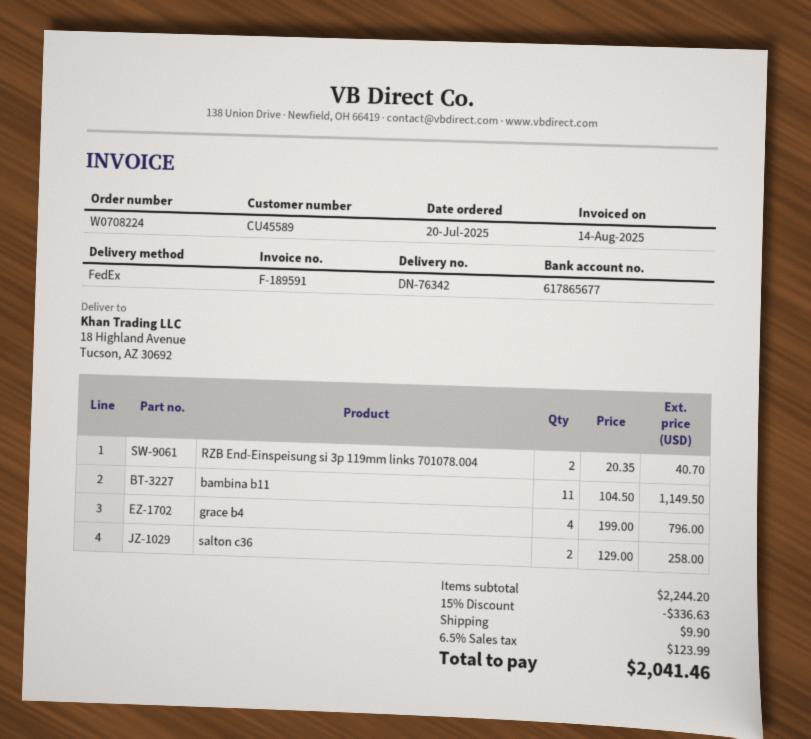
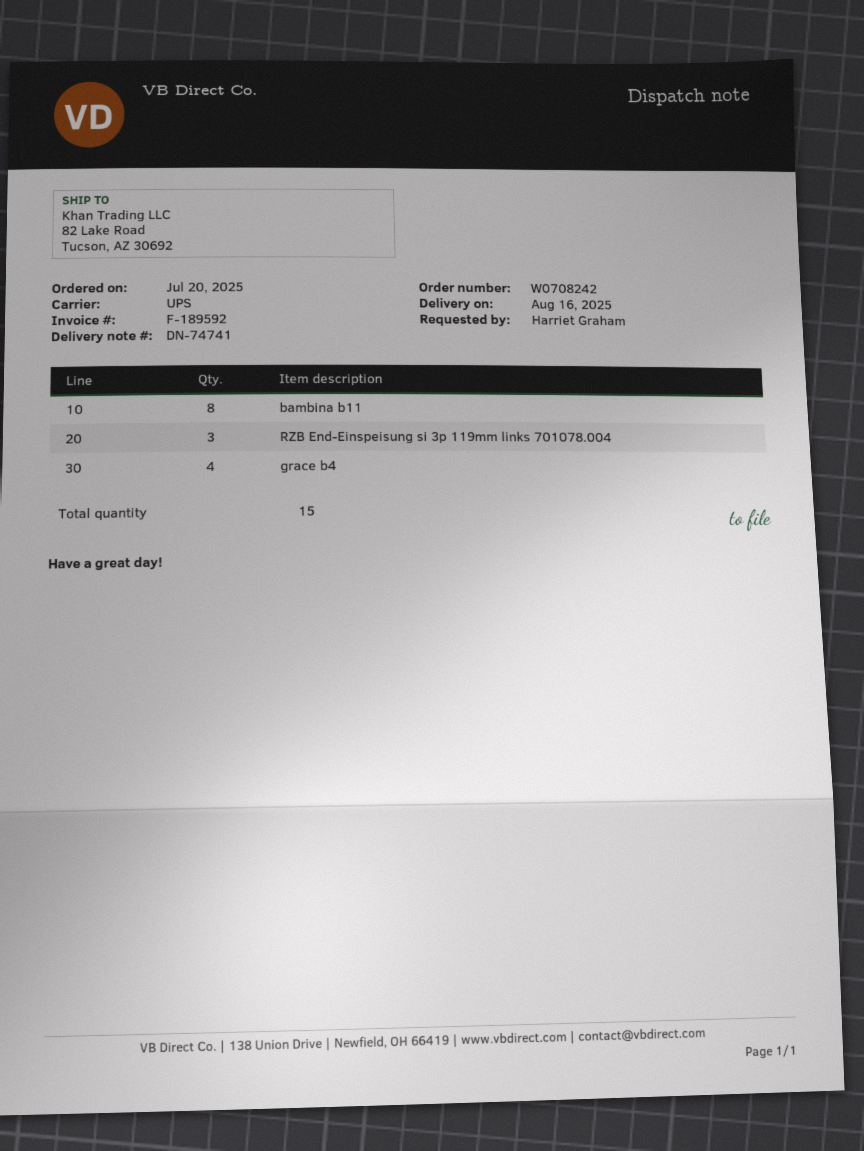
order number: W0708224 -> W0708242
delivery note number: DN-76342 -> DN-74741
invoice number: F-189591 -> F-189592
shipping method: FedEx -> UPS
ship to: 18 Highland Avenue, Tucson, AZ 30692 -> 82 Lake Road, Tucson, AZ 30692
RZB End-Einspeisung si 3p 119mm links 701078.004: 2 -> 3
bambina b11: 11 -> 8
salton c36: 2 -> none

